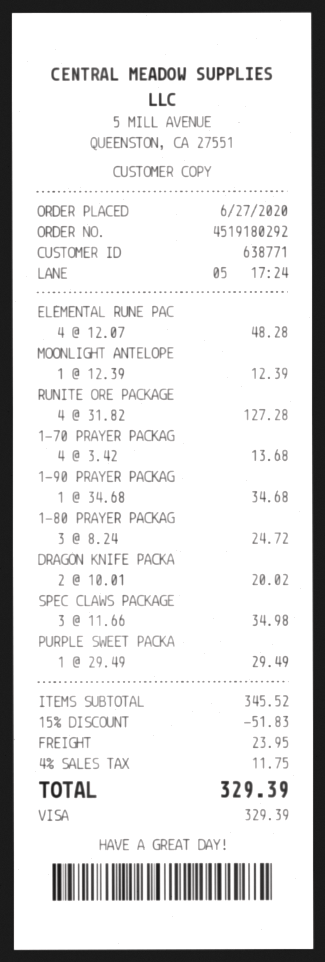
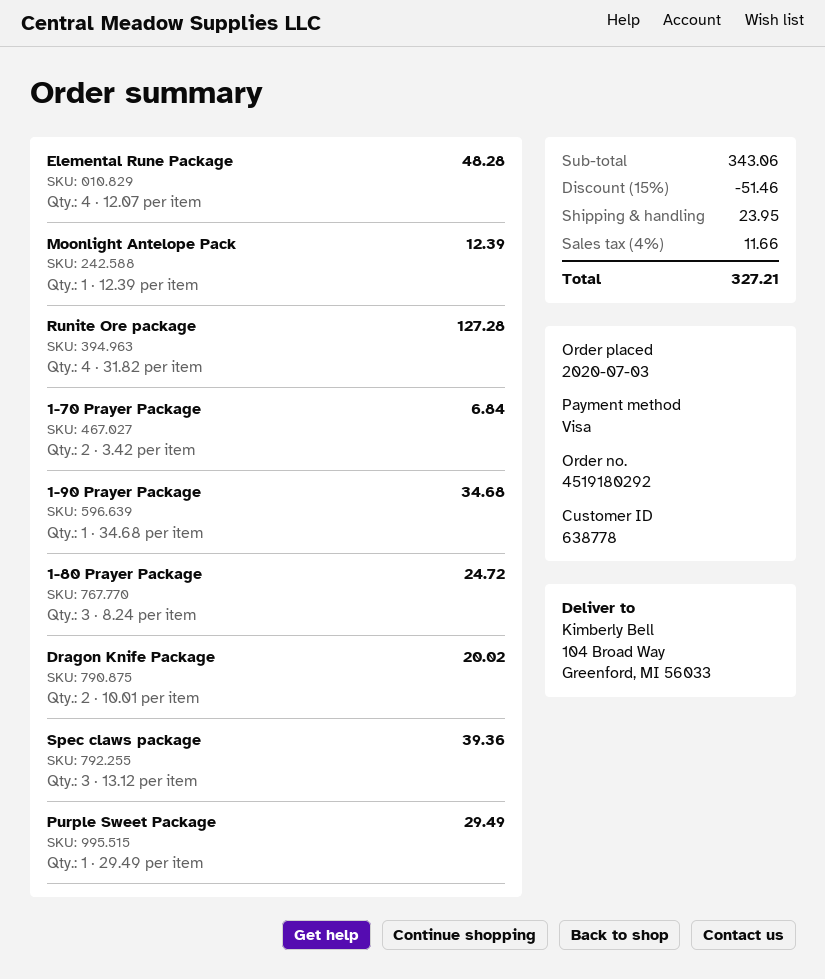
order date: 2020-06-27 -> 2020-07-03
customer number: 638771 -> 638778
1-70 PRAYER PACKAG: 4 x 3.42 = 13.68 -> 2 x 3.42 = 6.84
SPEC CLAWS PACKAGE: 3 x 11.66 = 34.98 -> 3 x 13.12 = 39.36
subtotal: 345.52 -> 343.06
discount: 15% = 51.83 -> 15% = 51.46
tax: 4% = 11.75 -> 4% = 11.66
total: 329.39 -> 327.21

